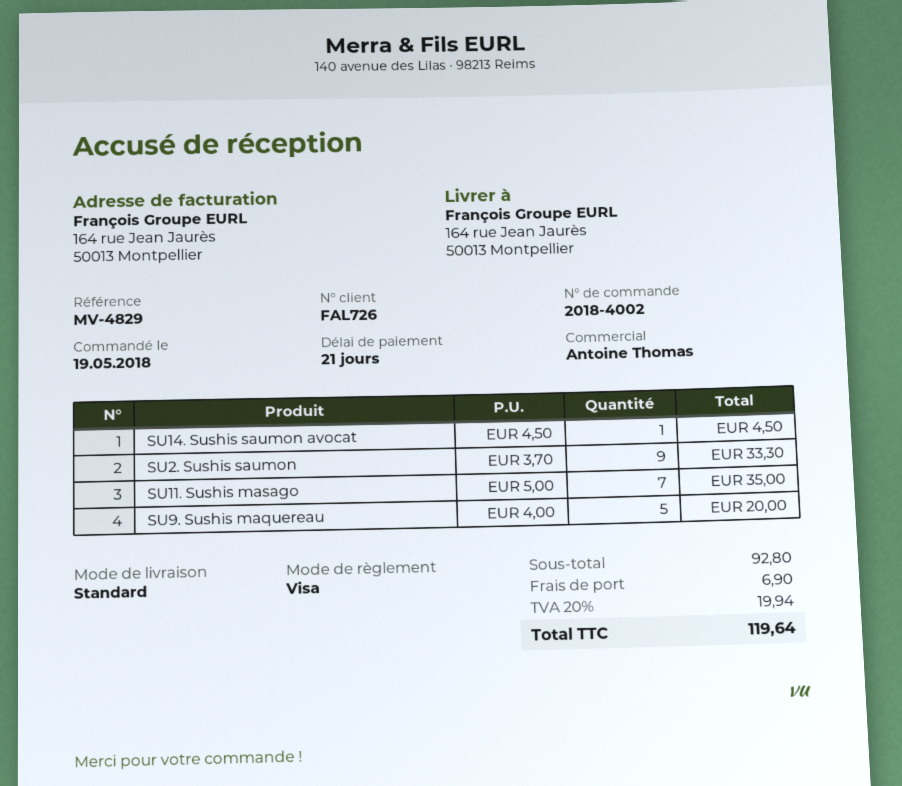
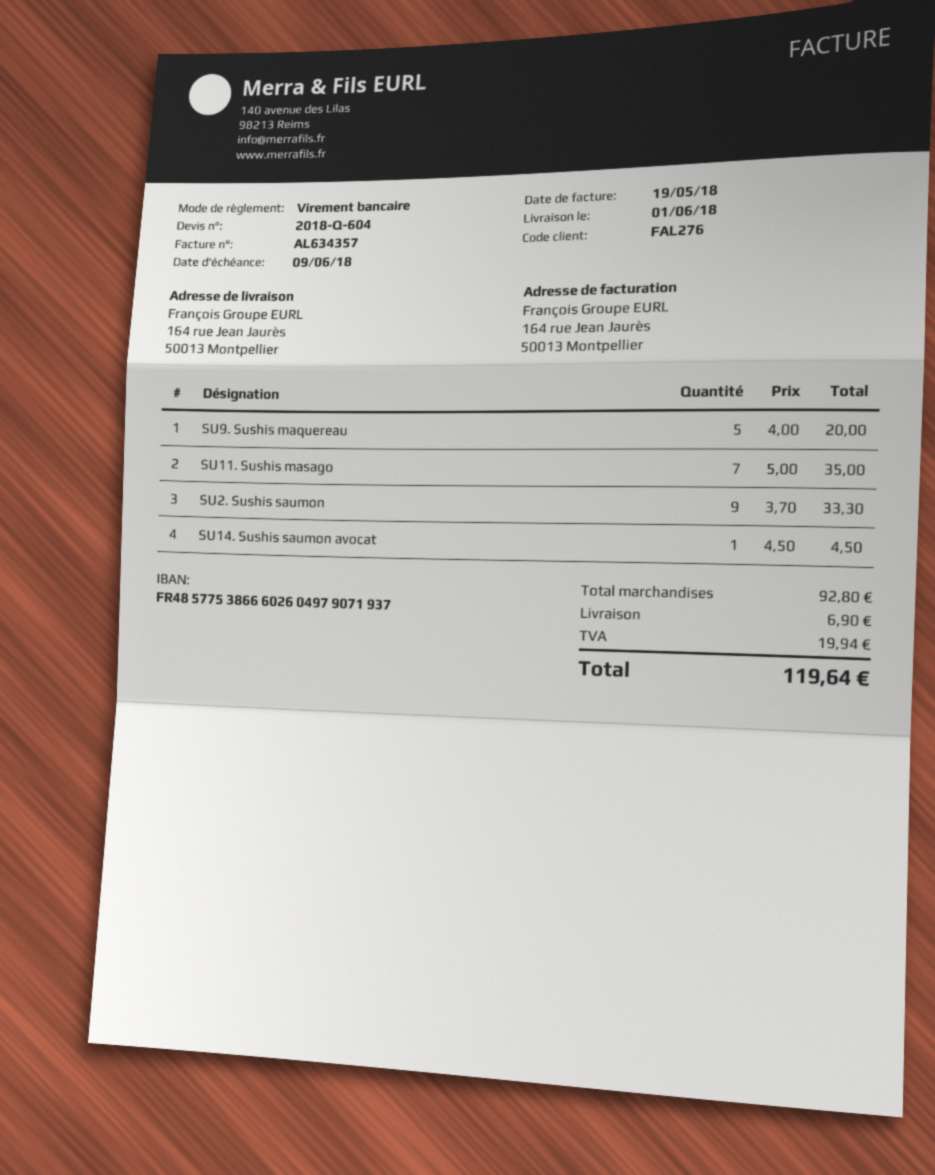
customer number: FAL726 -> FAL276
payment method: Visa -> bank transfer

